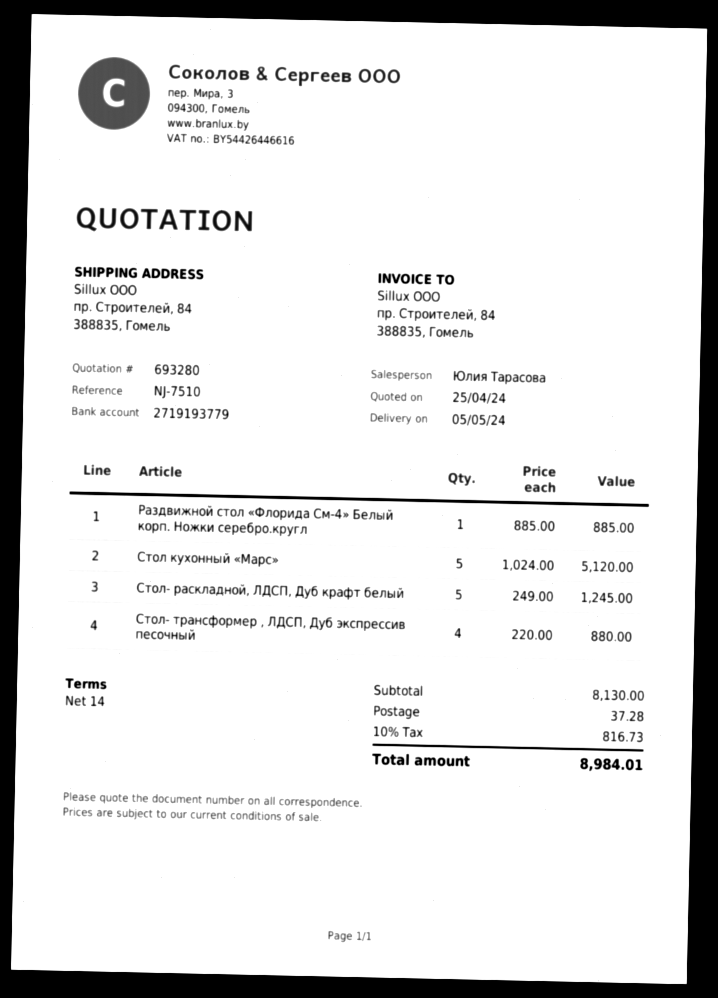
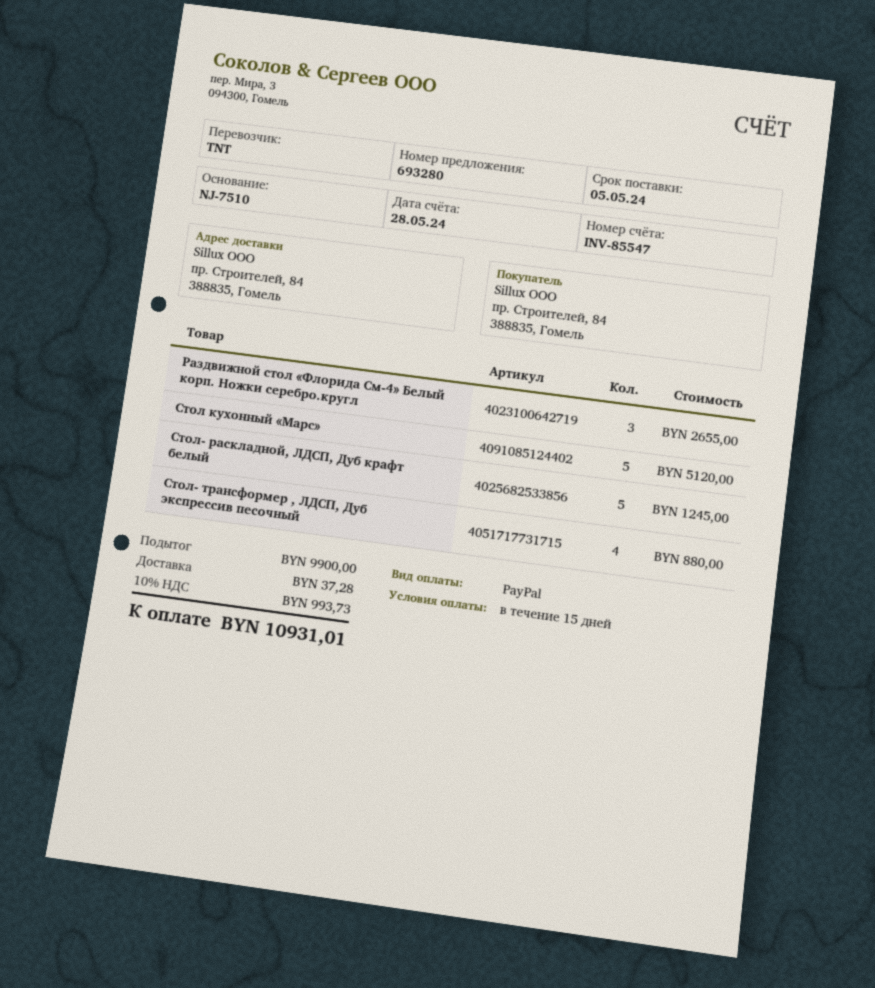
payment terms: 14 days -> 15 days
Раздвижной стол «Флорида См-4» Белый корп. Ножки серебро.кругл: 1 for 885.00 -> 3 for 2655.00
subtotal: 8130.00 -> 9900.00
tax: 10% = 816.73 -> 10% = 993.73
total: 8984.01 -> 10931.01

